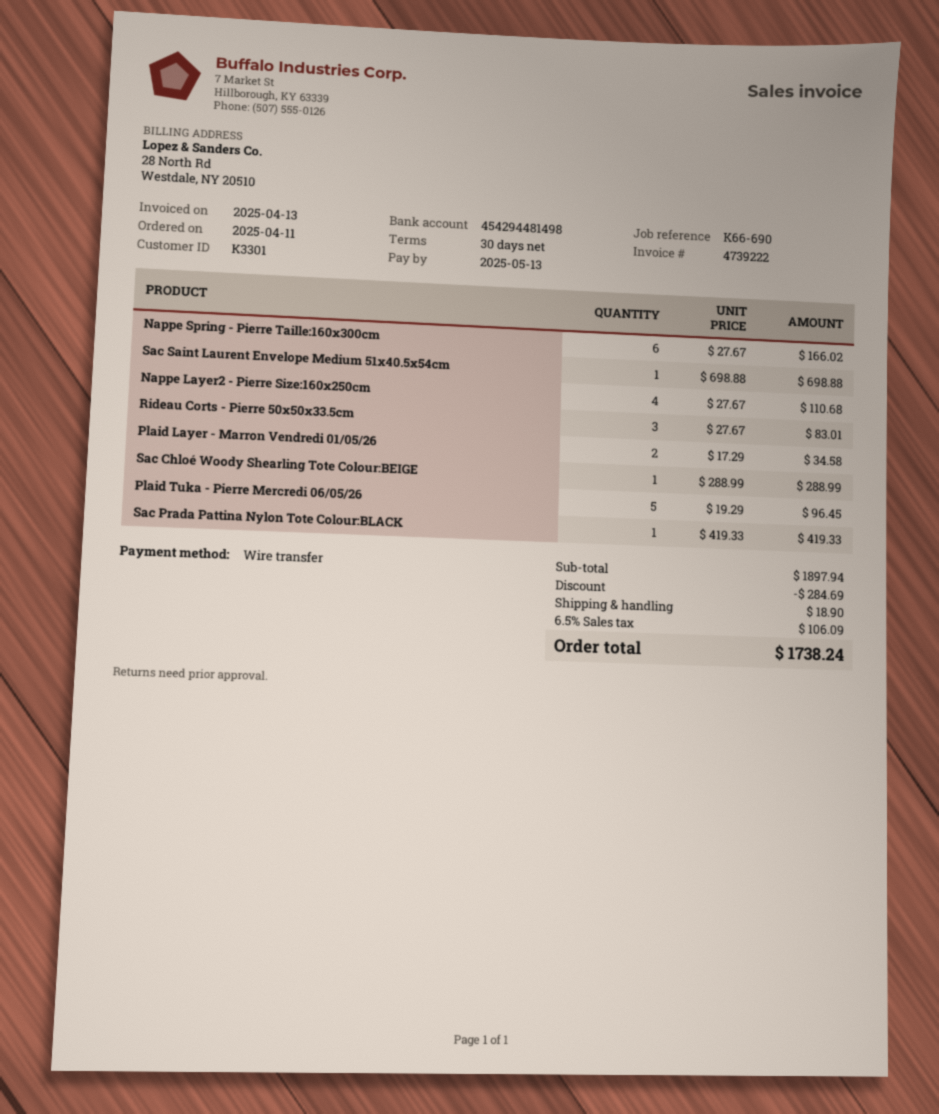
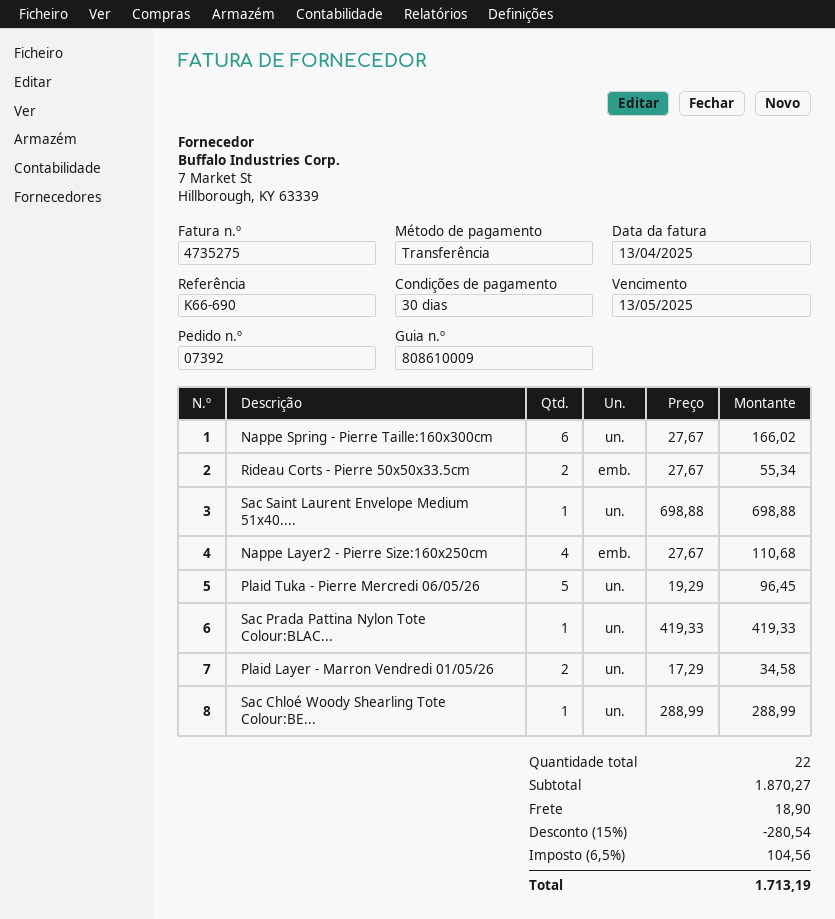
invoice number: 4739222 -> 4735275
Rideau Corts - Pierre 50x50x33.5cm: 3 x 27.67 = 83.01 -> 2 x 27.67 = 55.34
subtotal: 1897.94 -> 1870.27
discount: 284.69 -> 280.54
tax: 6.5% = 106.09 -> 6.5% = 104.56
total: 1738.24 -> 1713.19

